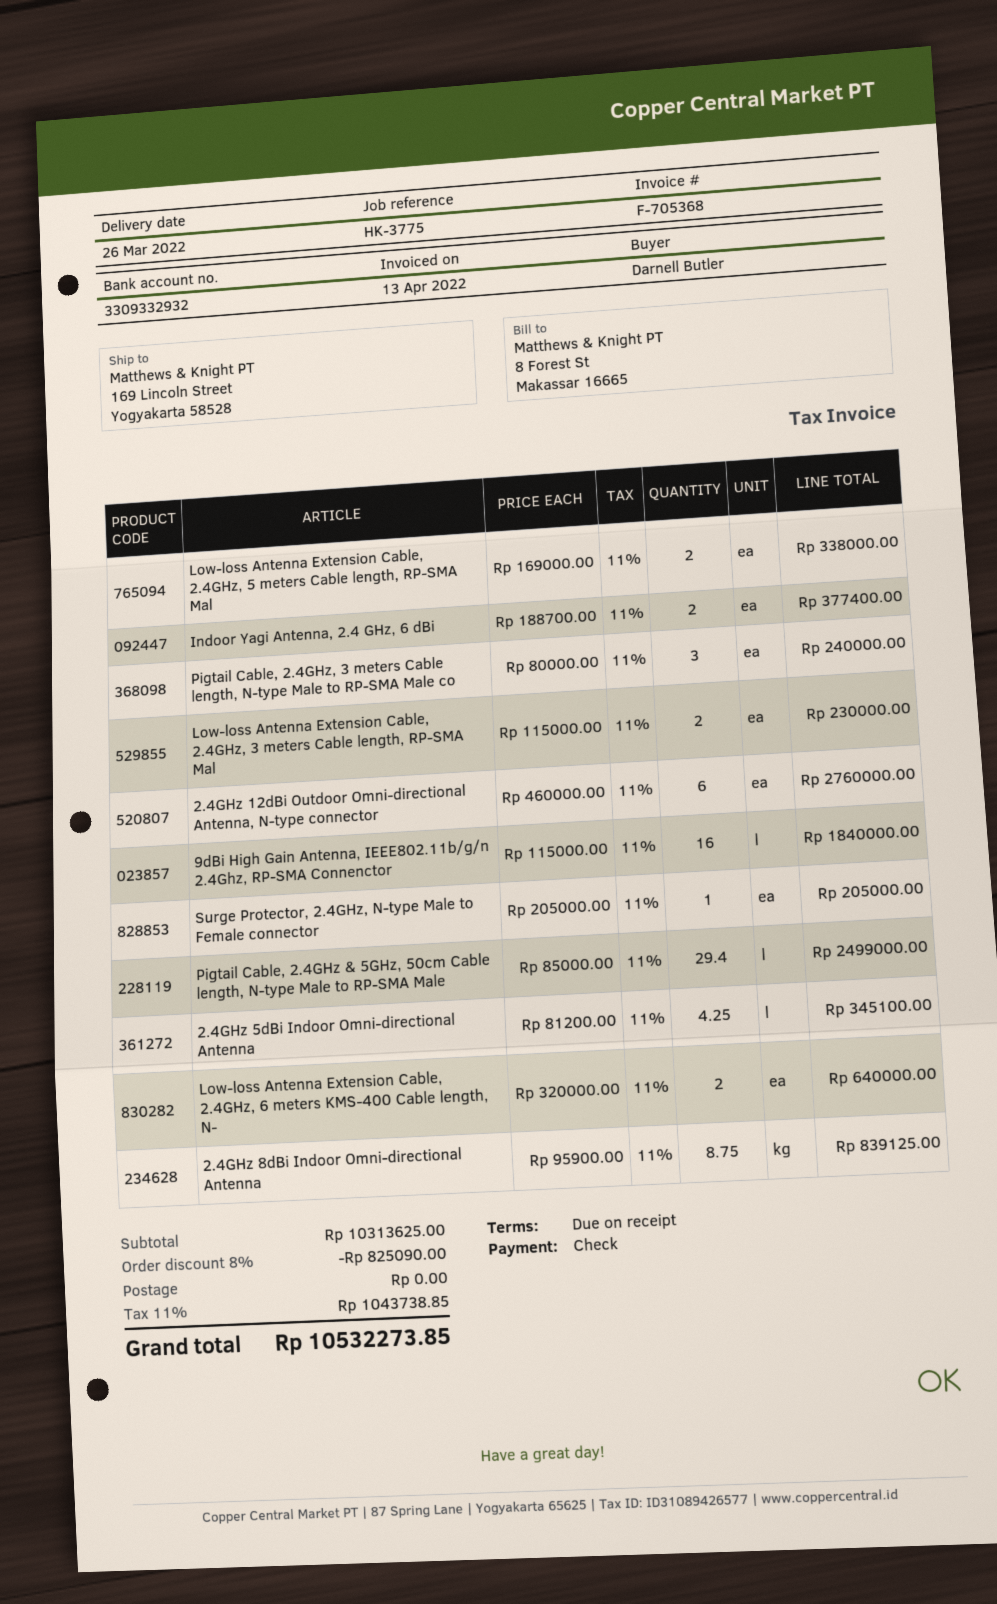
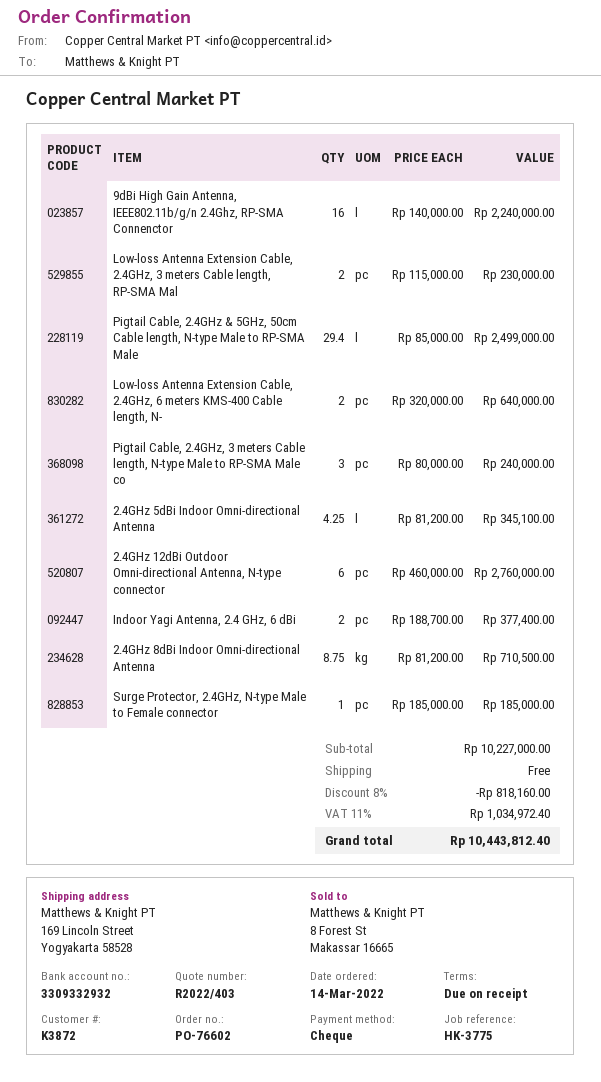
Low-loss Antenna Extension Cable, 2.4GHz, 5 meters Cable length, RP-SMA Mal: 2 x 169000.00 = 338000.00 -> none
9dBi High Gain Antenna, IEEE802.11b/g/n 2.4Ghz, RP-SMA Connenctor: 16 x 115000.00 = 1840000.00 -> 16 x 140000.00 = 2240000.00
Surge Protector, 2.4GHz, N-type Male to Female connector: 1 x 205000.00 = 205000.00 -> 1 x 185000.00 = 185000.00
2.4GHz 8dBi Indoor Omni-directional Antenna: 8.75 x 95900.00 = 839125.00 -> 8.75 x 81200.00 = 710500.00
subtotal: 10313625.00 -> 10227000.00
discount: 8% = 825090.00 -> 8% = 818160.00
tax: 11% = 1043738.85 -> 11% = 1034972.40
total: 10532273.85 -> 10443812.40

